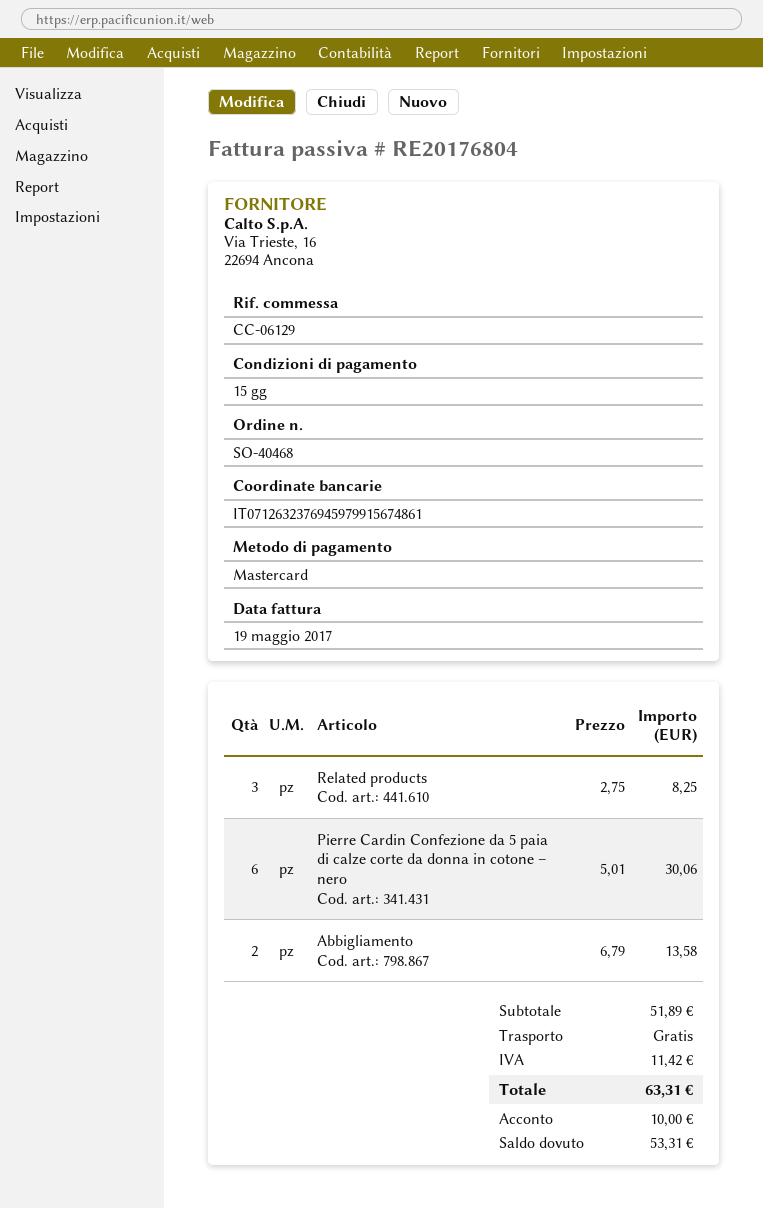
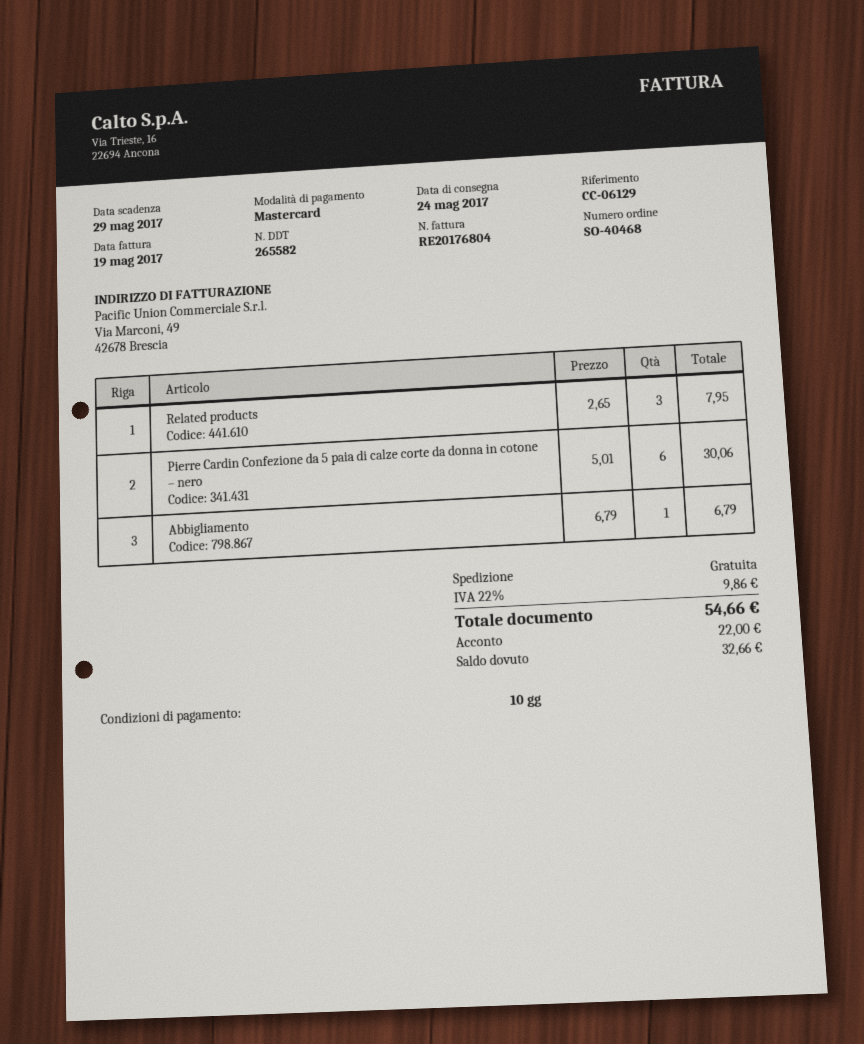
payment terms: 15 days -> 10 days
Related products: 3 x 2.75 = 8.25 -> 3 x 2.65 = 7.95
Abbigliamento: 2 x 6.79 = 13.58 -> 1 x 6.79 = 6.79
tax: 11.42 -> 9.86
total: 63.31 -> 54.66
deposit: 10.00 -> 22.00
balance: 53.31 -> 32.66

